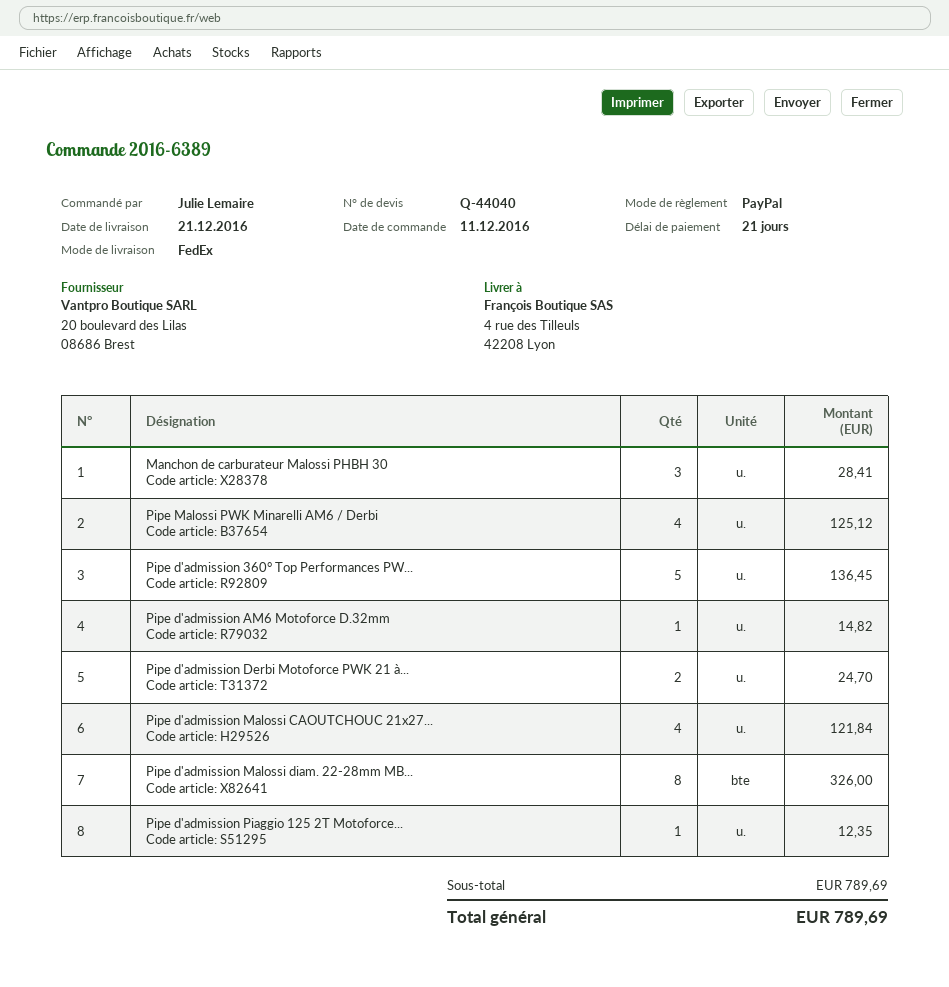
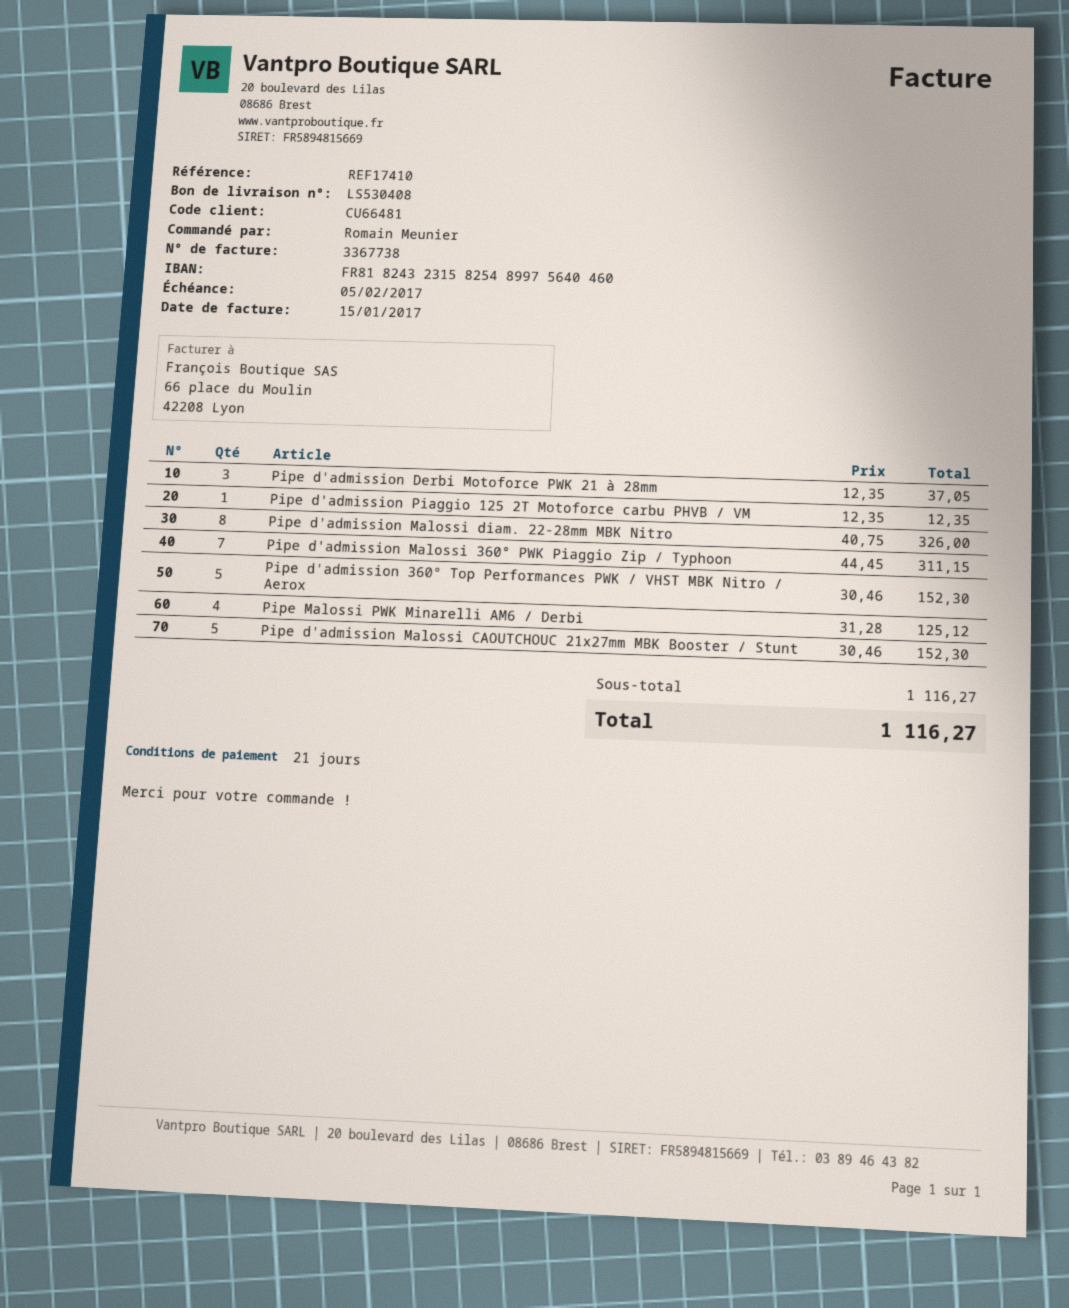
ordered by: Julie Lemaire -> Romain Meunier
Manchon de carburateur Malossi PHBH 30: 3 for 28.41 -> none
Pipe d'admission 360° Top Performances PW...: 5 for 136.45 -> 5 for 152.30
Pipe d'admission AM6 Motoforce D.32mm: 1 for 14.82 -> none
Pipe d'admission Derbi Motoforce PWK 21 à...: 2 for 24.70 -> 3 for 37.05
Pipe d'admission Malossi CAOUTCHOUC 21x27...: 4 for 121.84 -> 5 for 152.30
Pipe d'admission Malossi 360° PWK Piaggio Zip / Typhoon: none -> 7 for 311.15
subtotal: 789.69 -> 1116.27
total: 789.69 -> 1116.27

